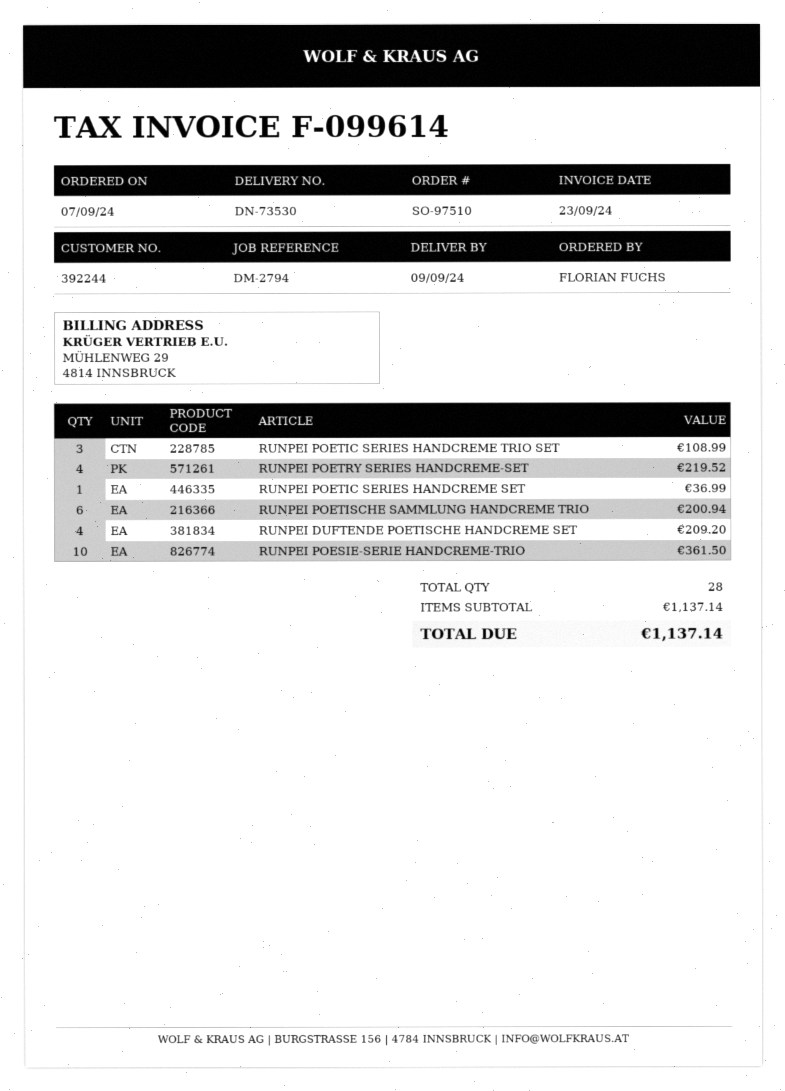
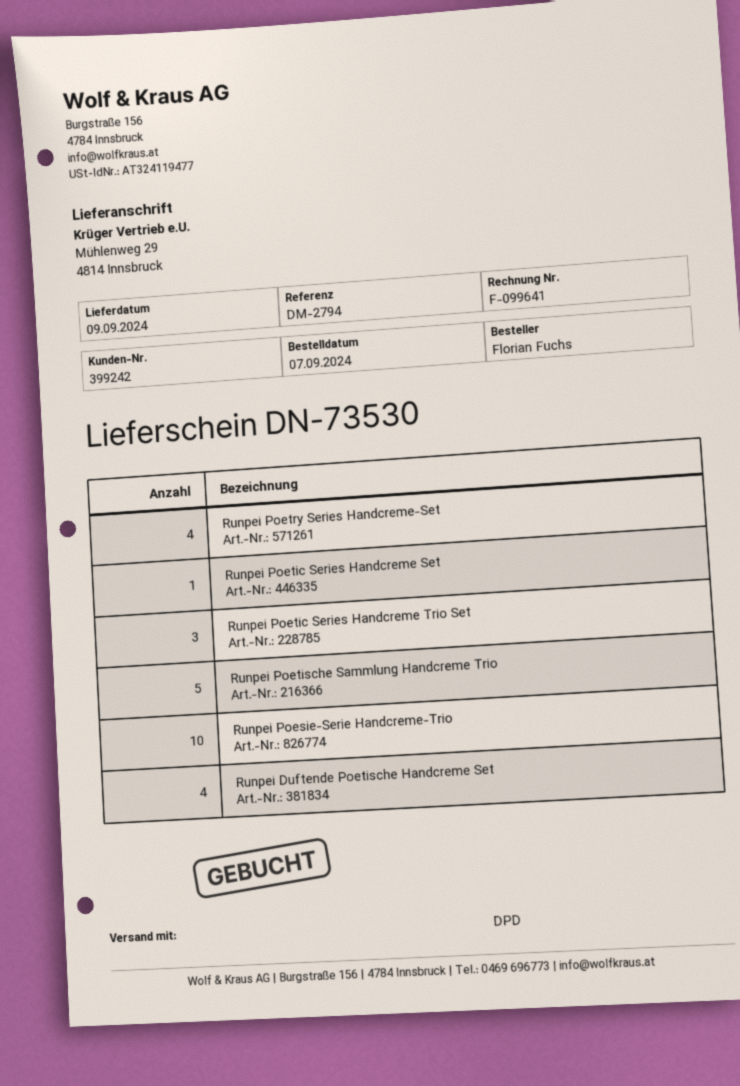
invoice number: F-099614 -> F-099641
customer number: 392244 -> 399242
RUNPEI POETISCHE SAMMLUNG HANDCREME TRIO: 6 -> 5

